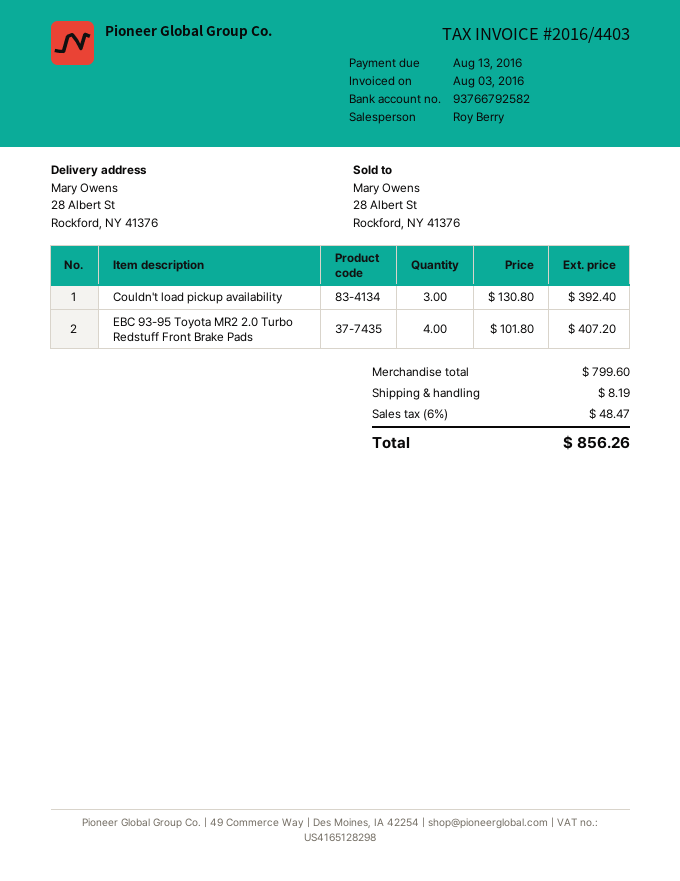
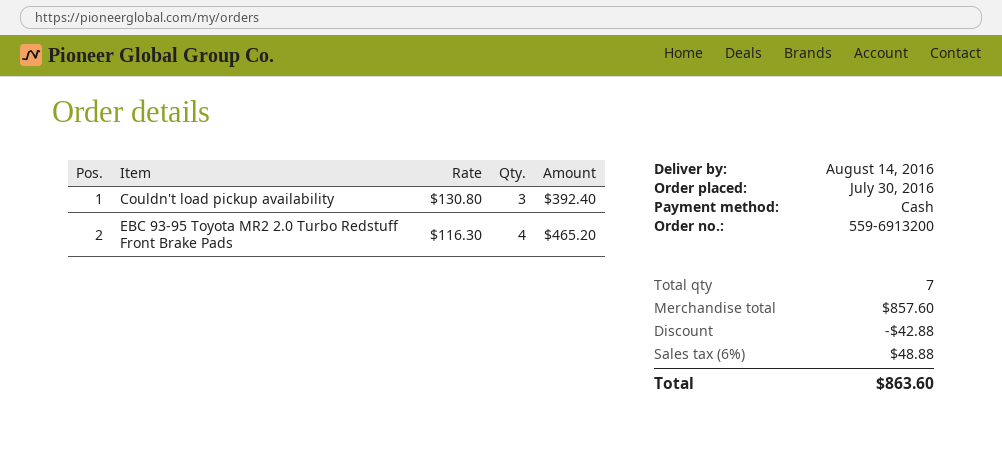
EBC 93-95 Toyota MR2 2.0 Turbo Redstuff Front Brake Pads: 4 x 101.80 = 407.20 -> 4 x 116.30 = 465.20
subtotal: 799.60 -> 857.60
discount: none -> 42.88
shipping: 8.19 -> none
tax: 6% = 48.47 -> 6% = 48.88
total: 856.26 -> 863.60

